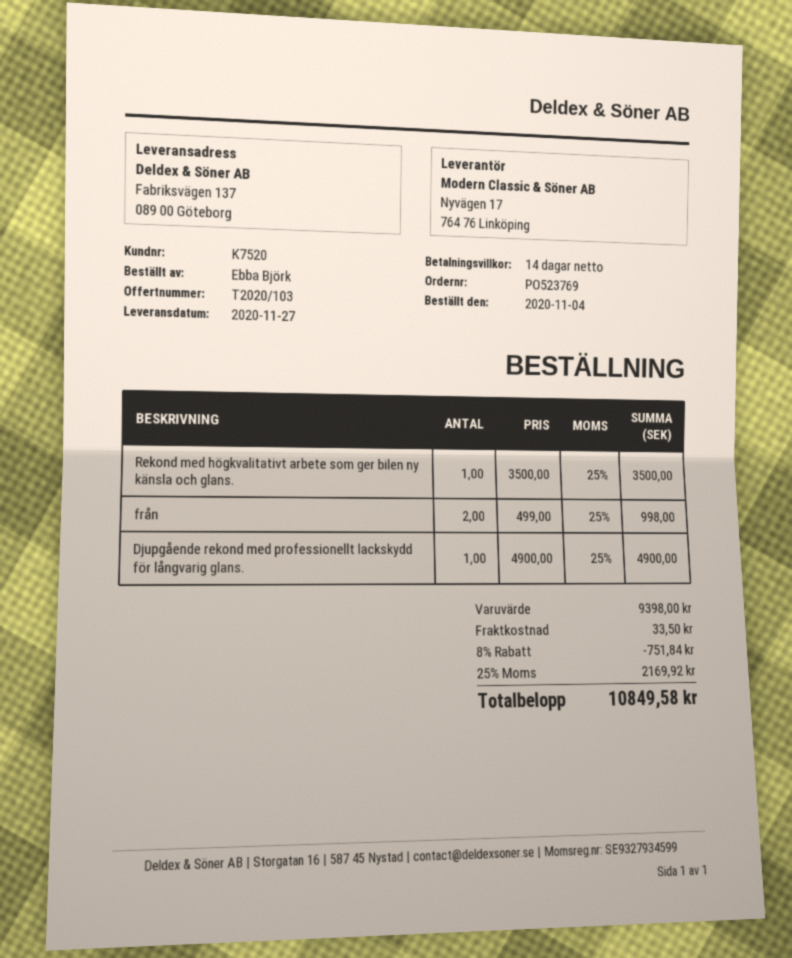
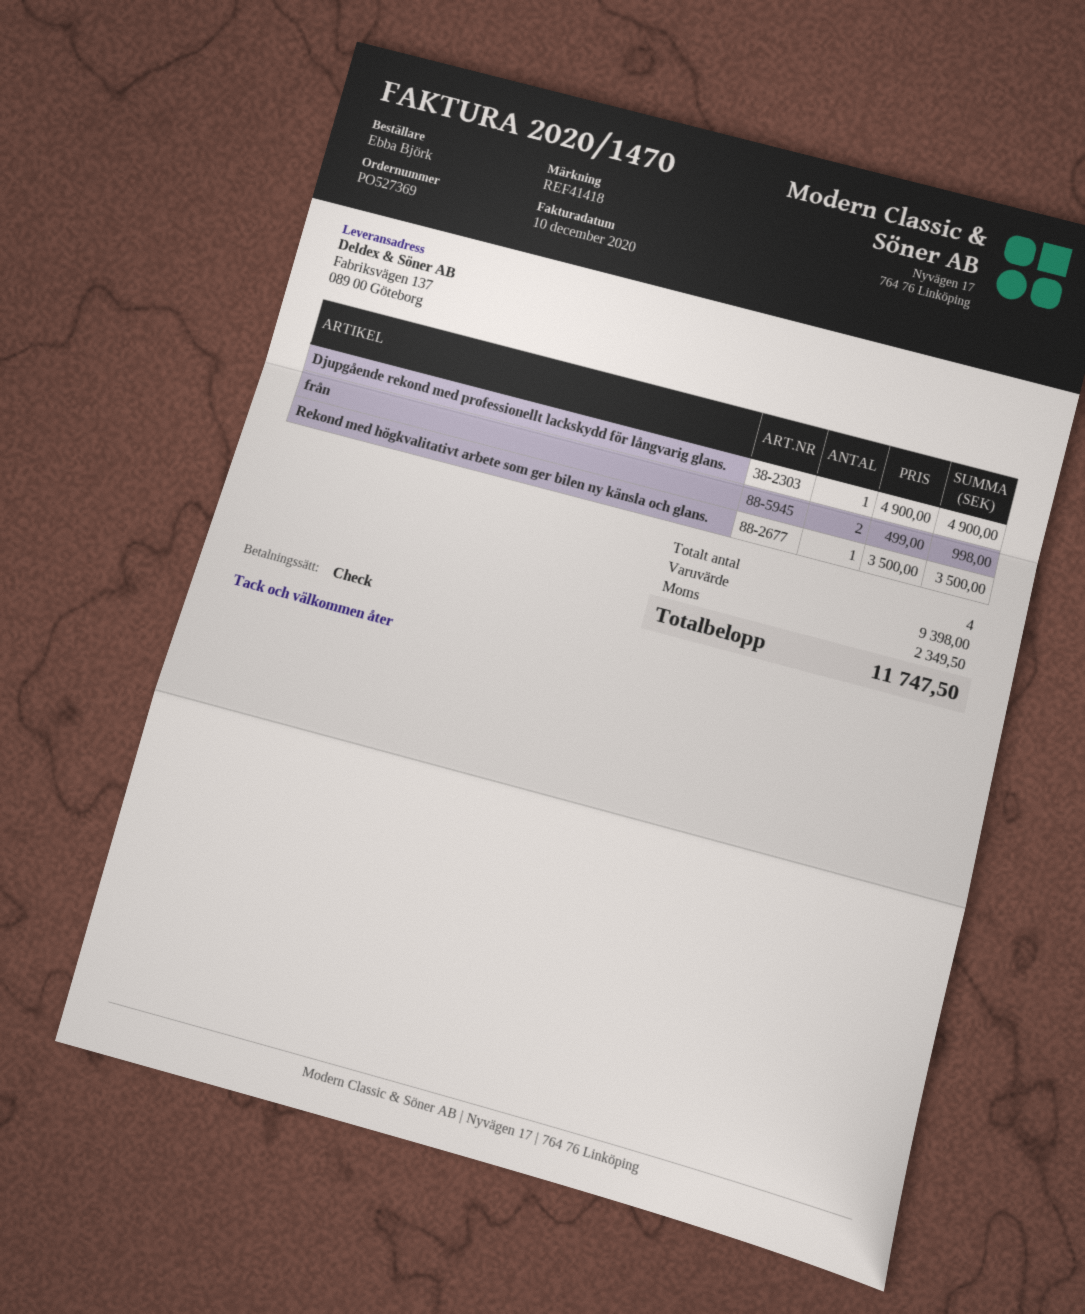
order number: PO523769 -> PO527369
discount: 8% = 751.84 -> none
shipping: 33.50 -> none
tax: 2169.92 -> 2349.50
total: 10849.58 -> 11747.50

